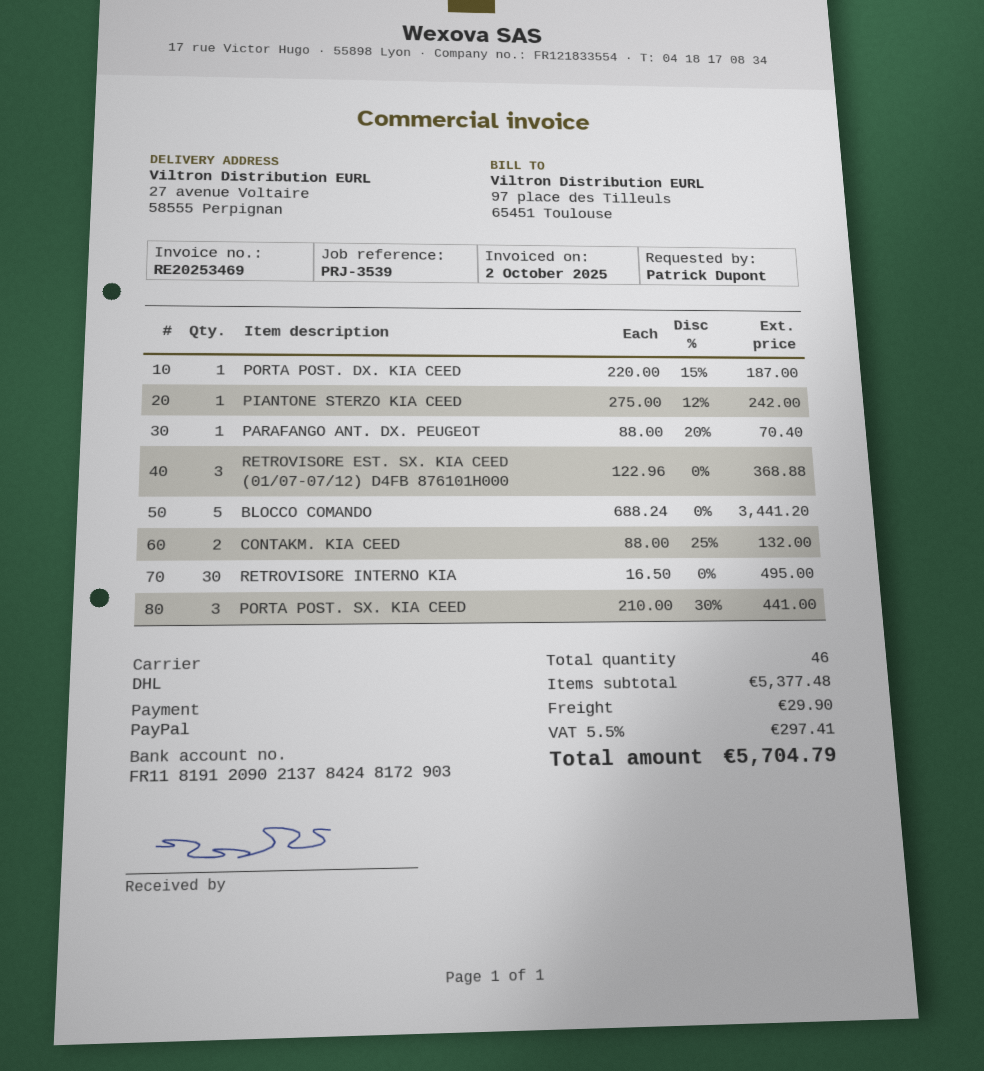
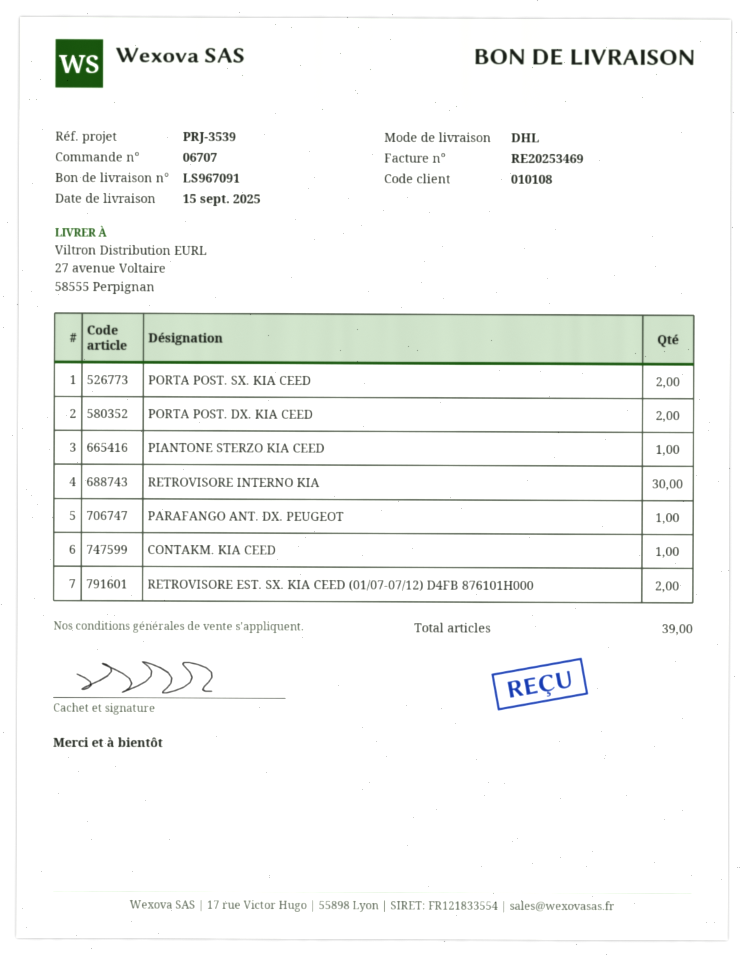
PORTA POST. DX. KIA CEED: 1 -> 2
RETROVISORE EST. SX. KIA CEED (01/07-07/12) D4FB 876101H000: 3 -> 2
BLOCCO COMANDO: 5 -> none
CONTAKM. KIA CEED: 2 -> 1
PORTA POST. SX. KIA CEED: 3 -> 2
total quantity: 46 -> 39

